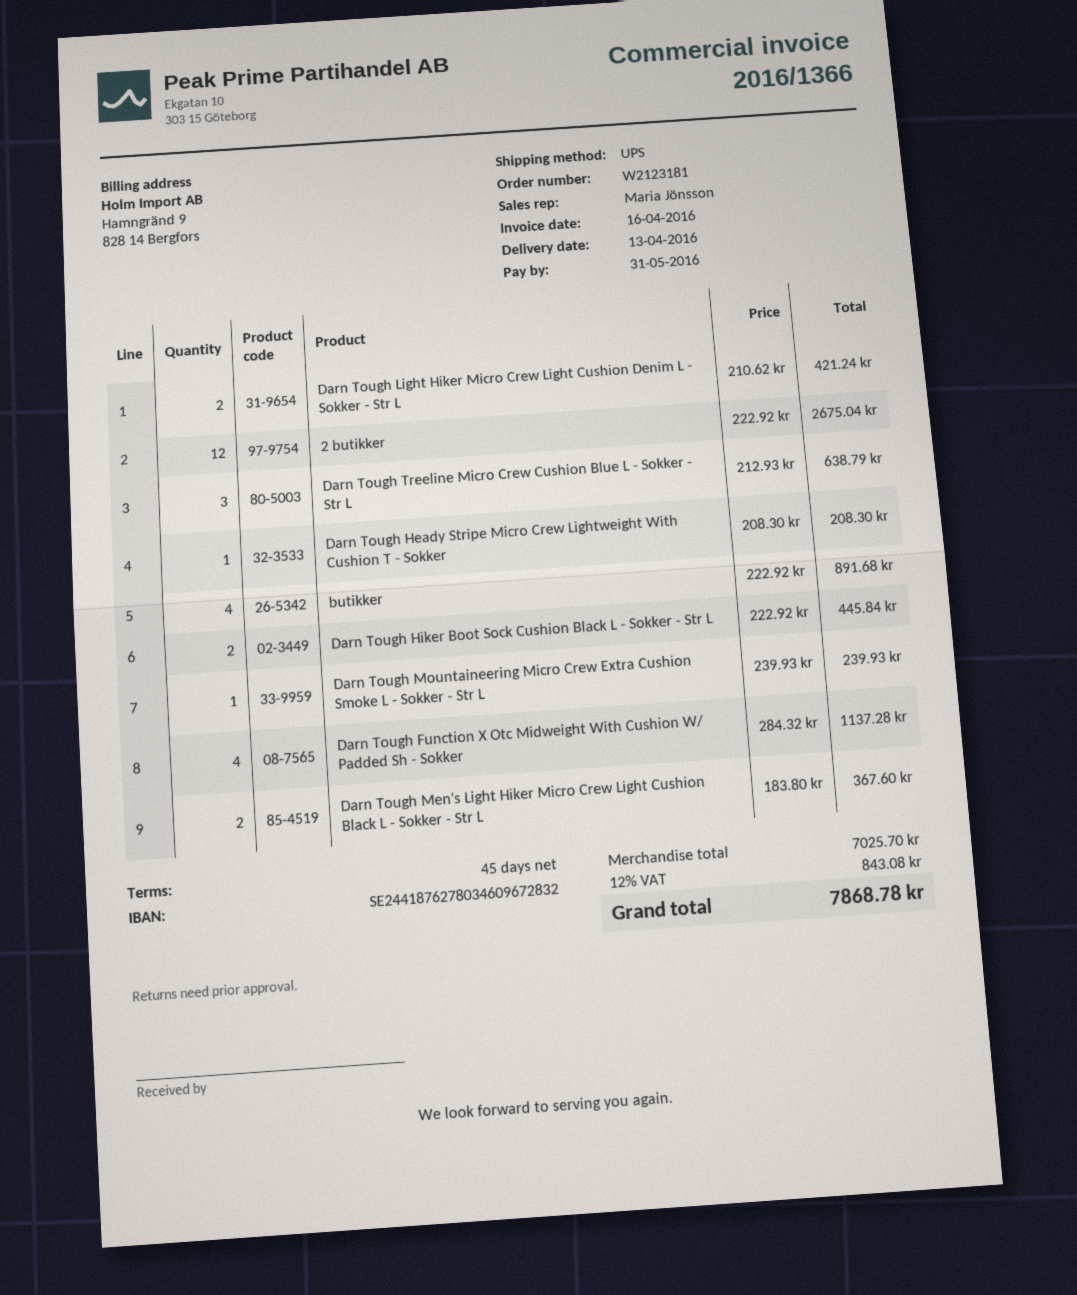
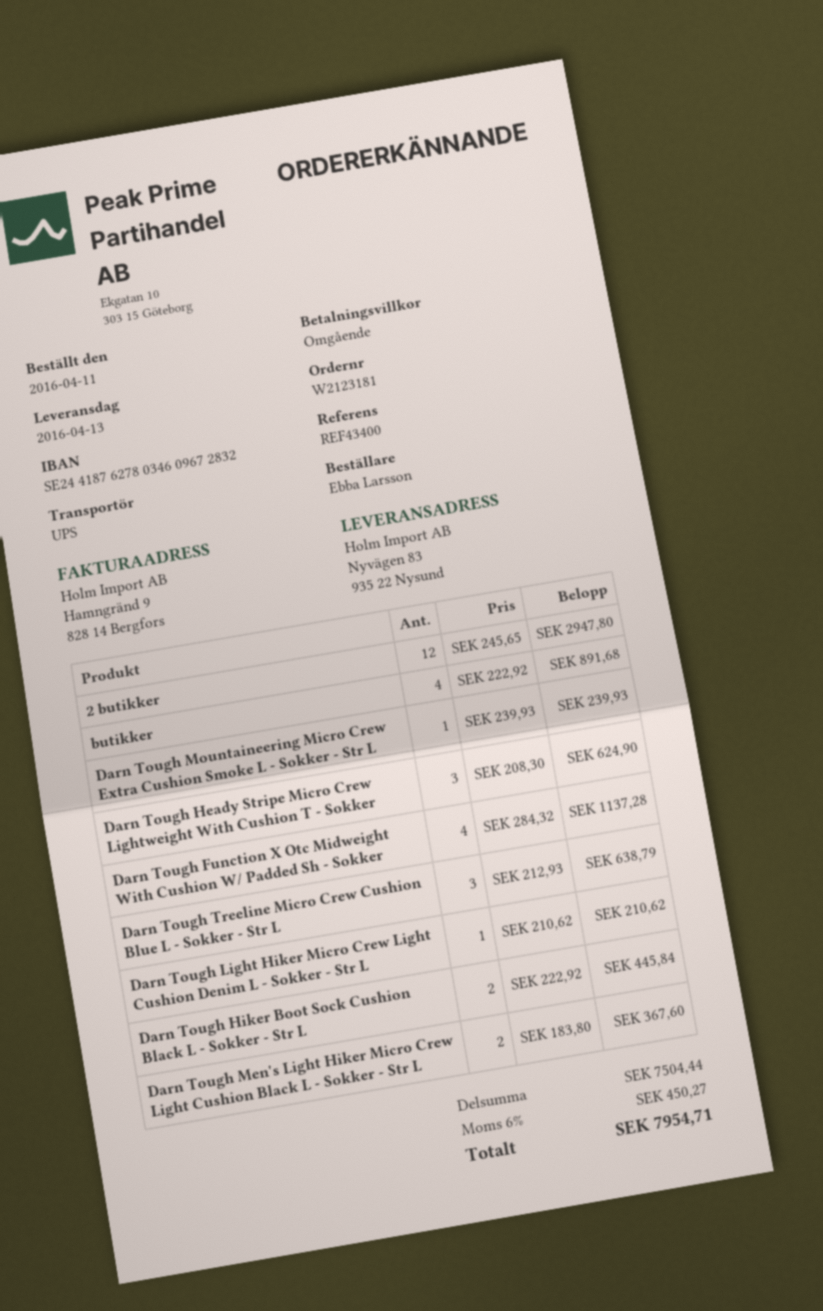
payment terms: 45 days -> on receipt
Darn Tough Light Hiker Micro Crew Light Cushion Denim L - Sokker - Str L: 2 x 210.62 = 421.24 -> 1 x 210.62 = 210.62
2 butikker: 12 x 222.92 = 2675.04 -> 12 x 245.65 = 2947.80
Darn Tough Heady Stripe Micro Crew Lightweight With Cushion T - Sokker: 1 x 208.30 = 208.30 -> 3 x 208.30 = 624.90
subtotal: 7025.70 -> 7504.44
tax: 12% = 843.08 -> 6% = 450.27
total: 7868.78 -> 7954.71

